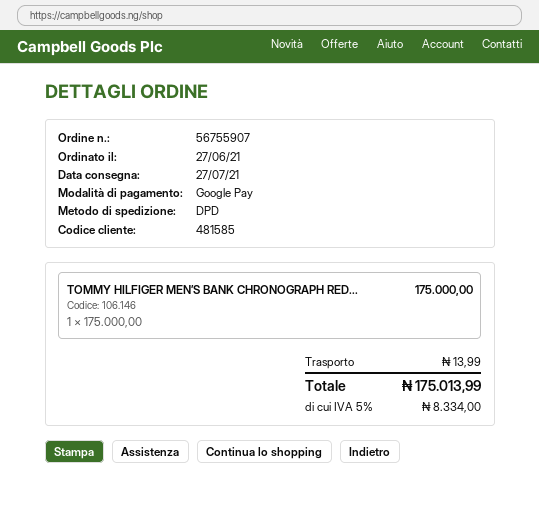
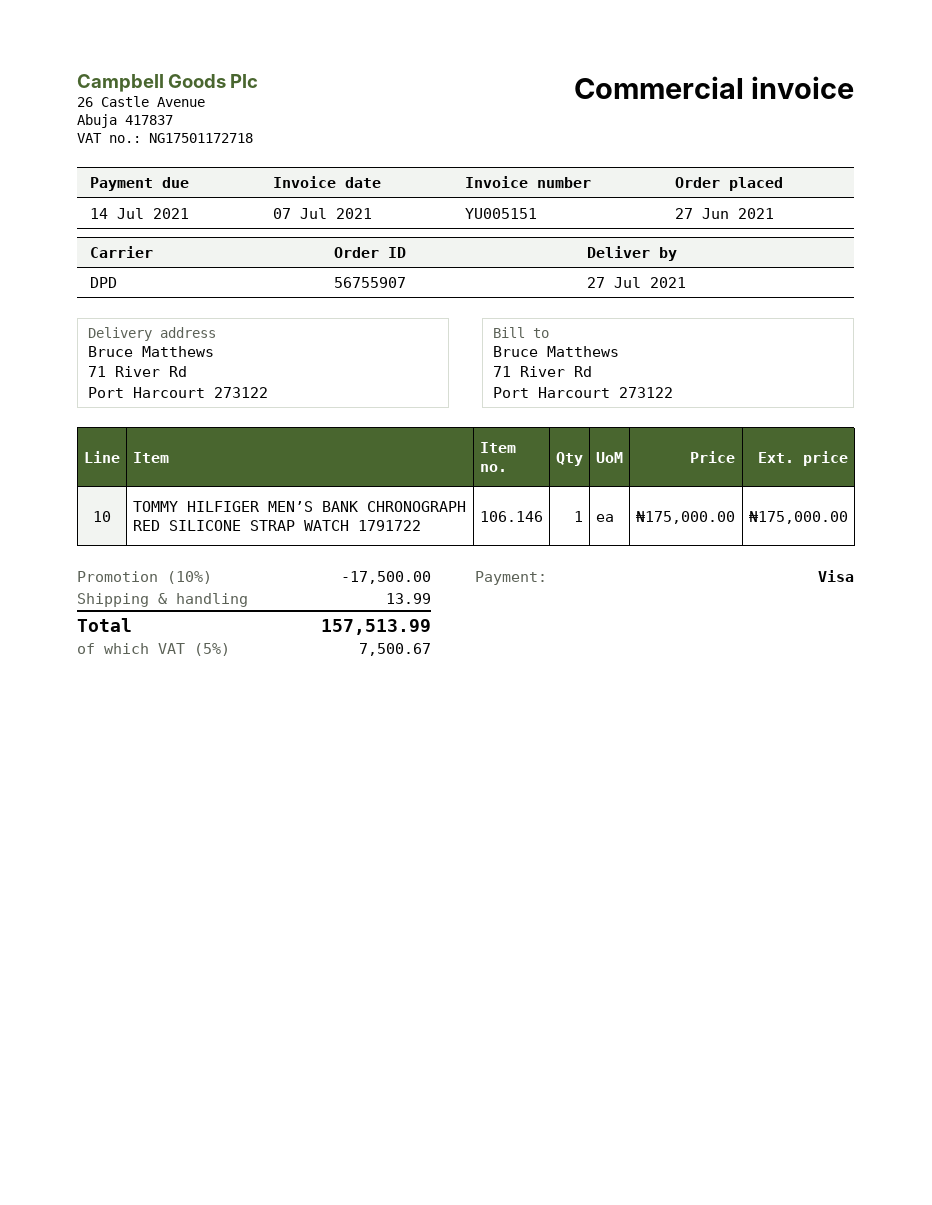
payment method: Google Pay -> Visa
discount: none -> 10% = 17500.00
tax: 5% = 8334.00 -> 5% = 7500.67
total: 175013.99 -> 157513.99

